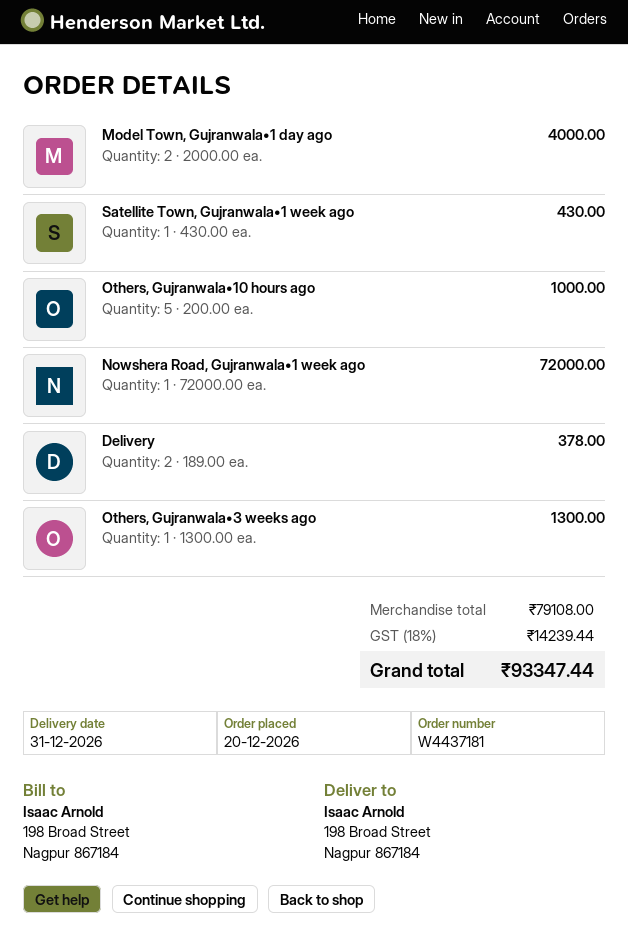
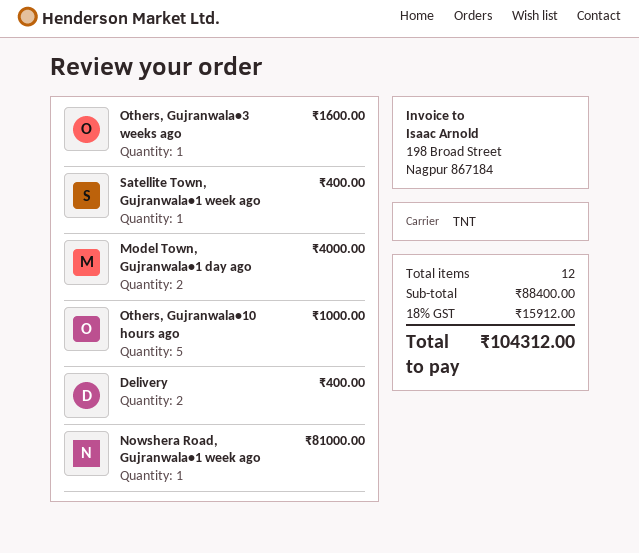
Satellite Town, Gujranwala•1 week ago: 1 for 430.00 -> 1 for 400.00
Nowshera Road, Gujranwala•1 week ago: 1 for 72000.00 -> 1 for 81000.00
Delivery: 2 for 378.00 -> 2 for 400.00
Others, Gujranwala•3 weeks ago: 1 for 1300.00 -> 1 for 1600.00
subtotal: 79108.00 -> 88400.00
tax: 18% = 14239.44 -> 18% = 15912.00
total: 93347.44 -> 104312.00

